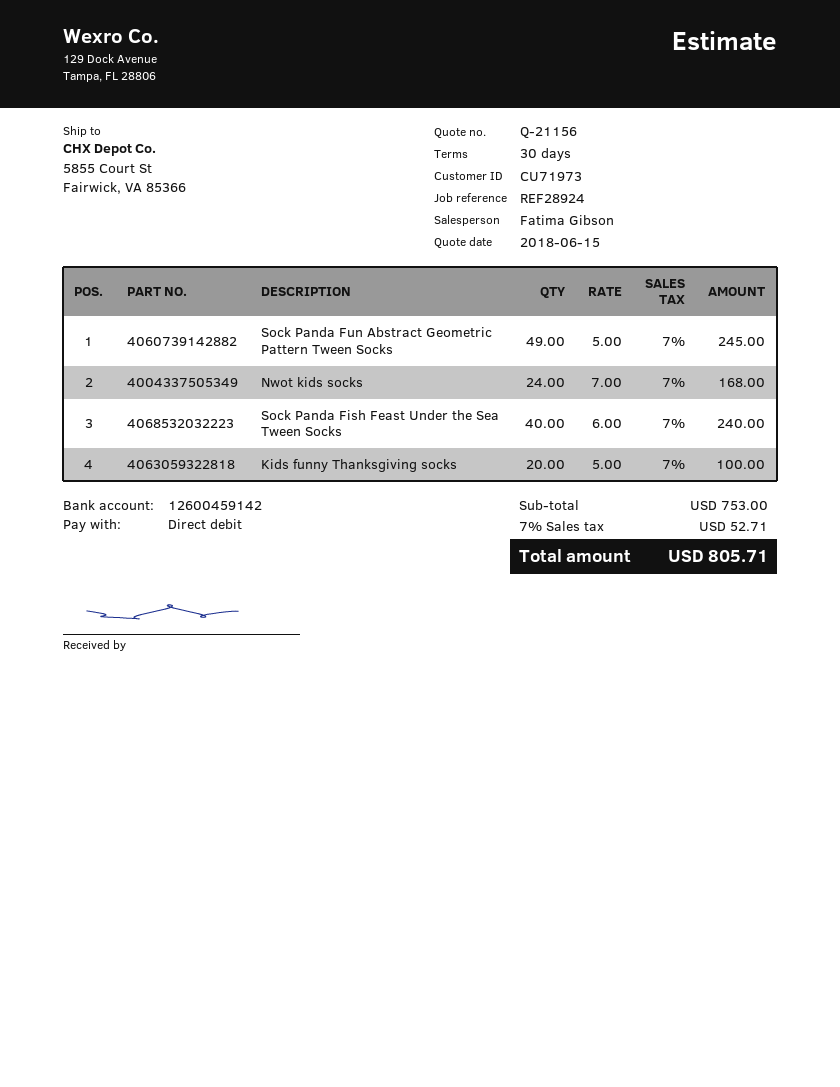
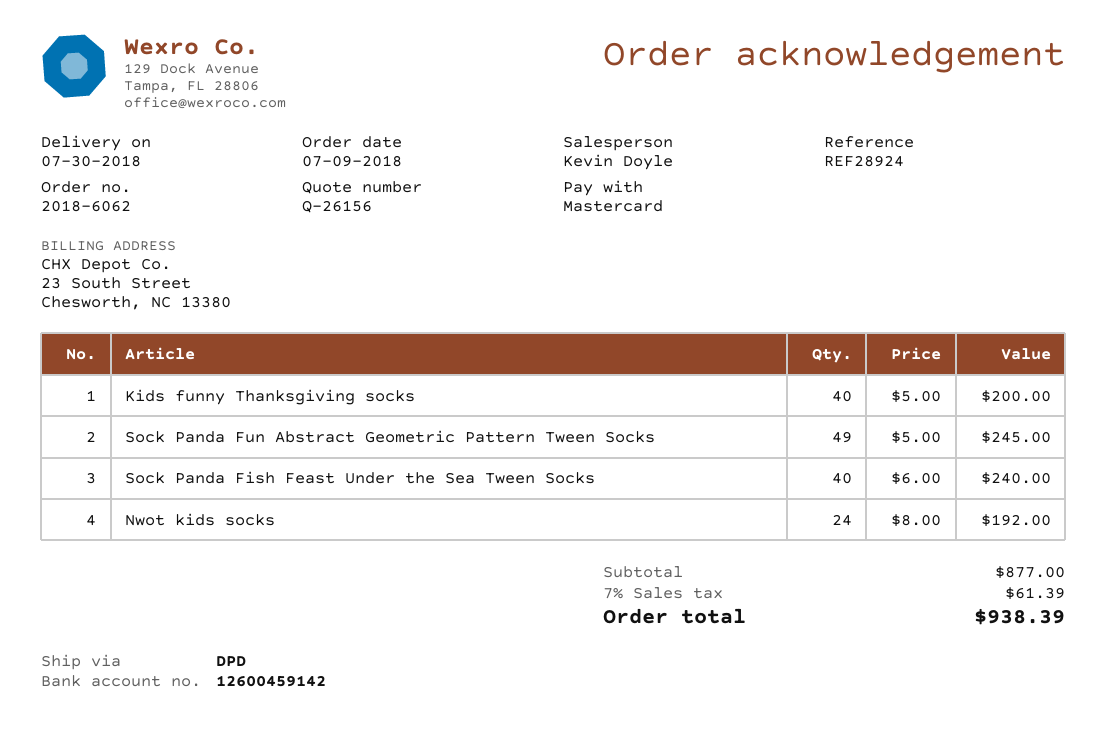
quote number: Q-21156 -> Q-26156
sales rep: Fatima Gibson -> Kevin Doyle
payment method: direct debit -> Mastercard
Nwot kids socks: 24 x 7.00 = 168.00 -> 24 x 8.00 = 192.00
Kids funny Thanksgiving socks: 20 x 5.00 = 100.00 -> 40 x 5.00 = 200.00
subtotal: 753.00 -> 877.00
tax: 7% = 52.71 -> 7% = 61.39
total: 805.71 -> 938.39

